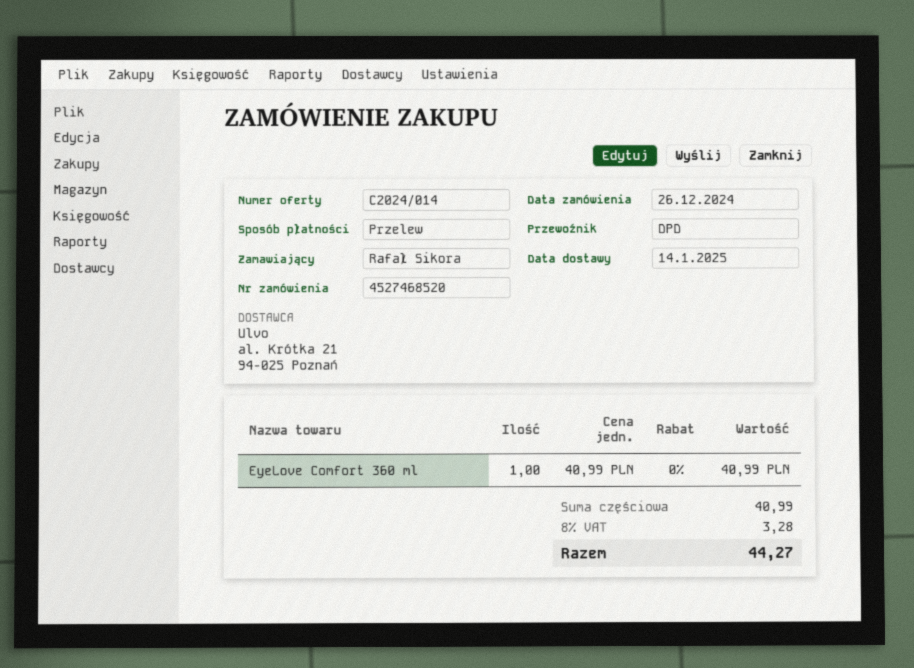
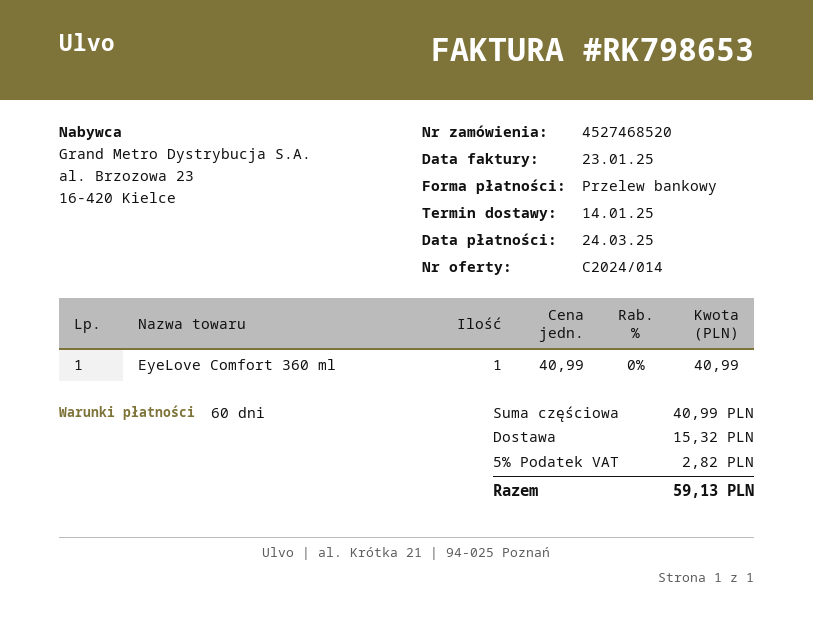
shipping: none -> 15.32
tax: 8% = 3.28 -> 5% = 2.82
total: 44.27 -> 59.13

